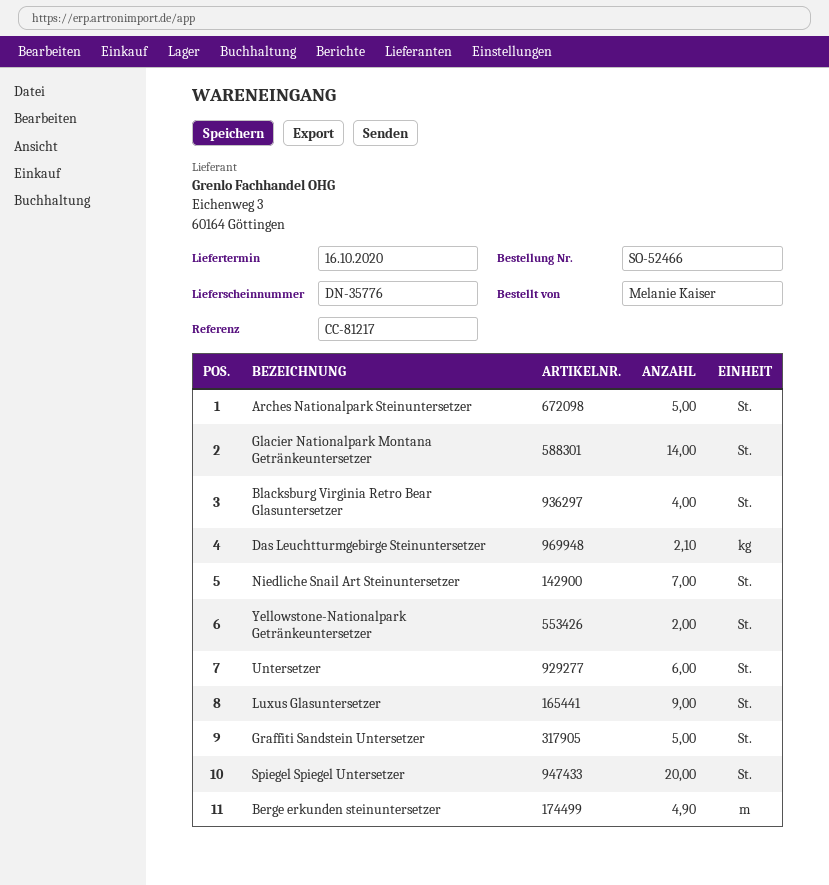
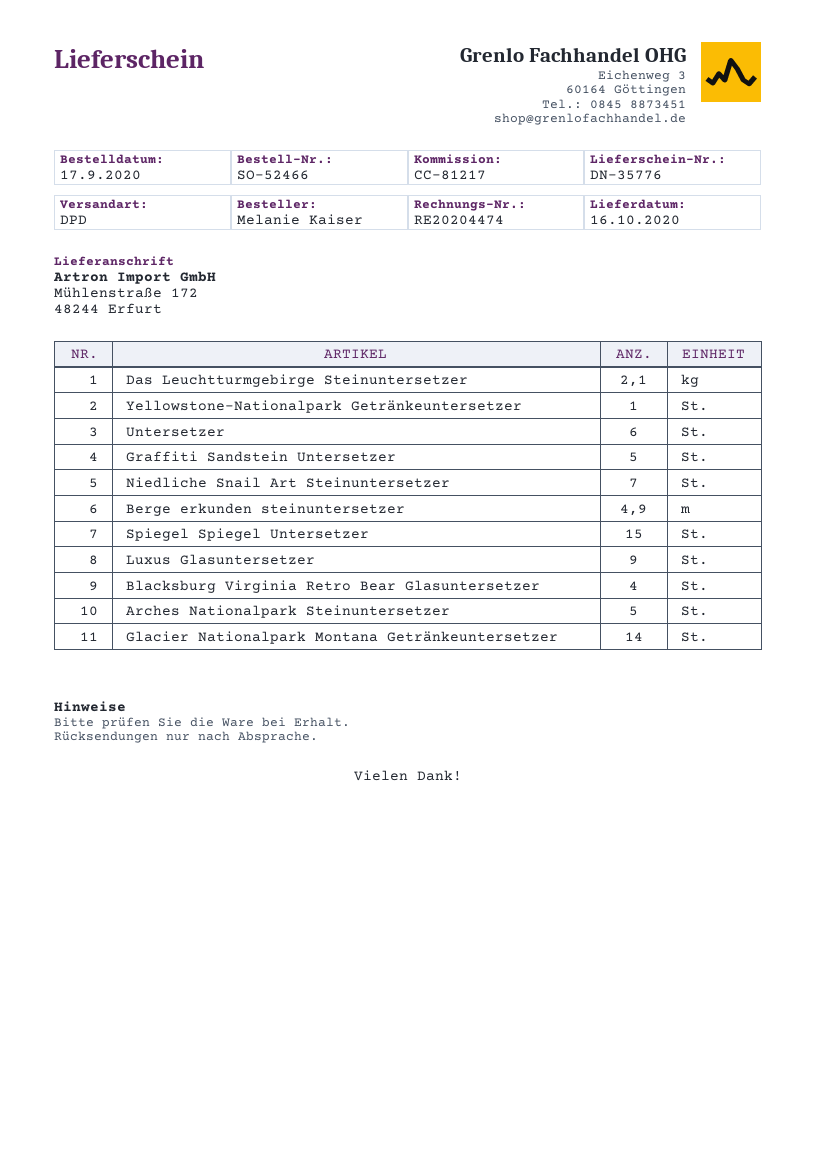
Yellowstone-Nationalpark Getränkeuntersetzer: 2 -> 1
Spiegel Spiegel Untersetzer: 20 -> 15

